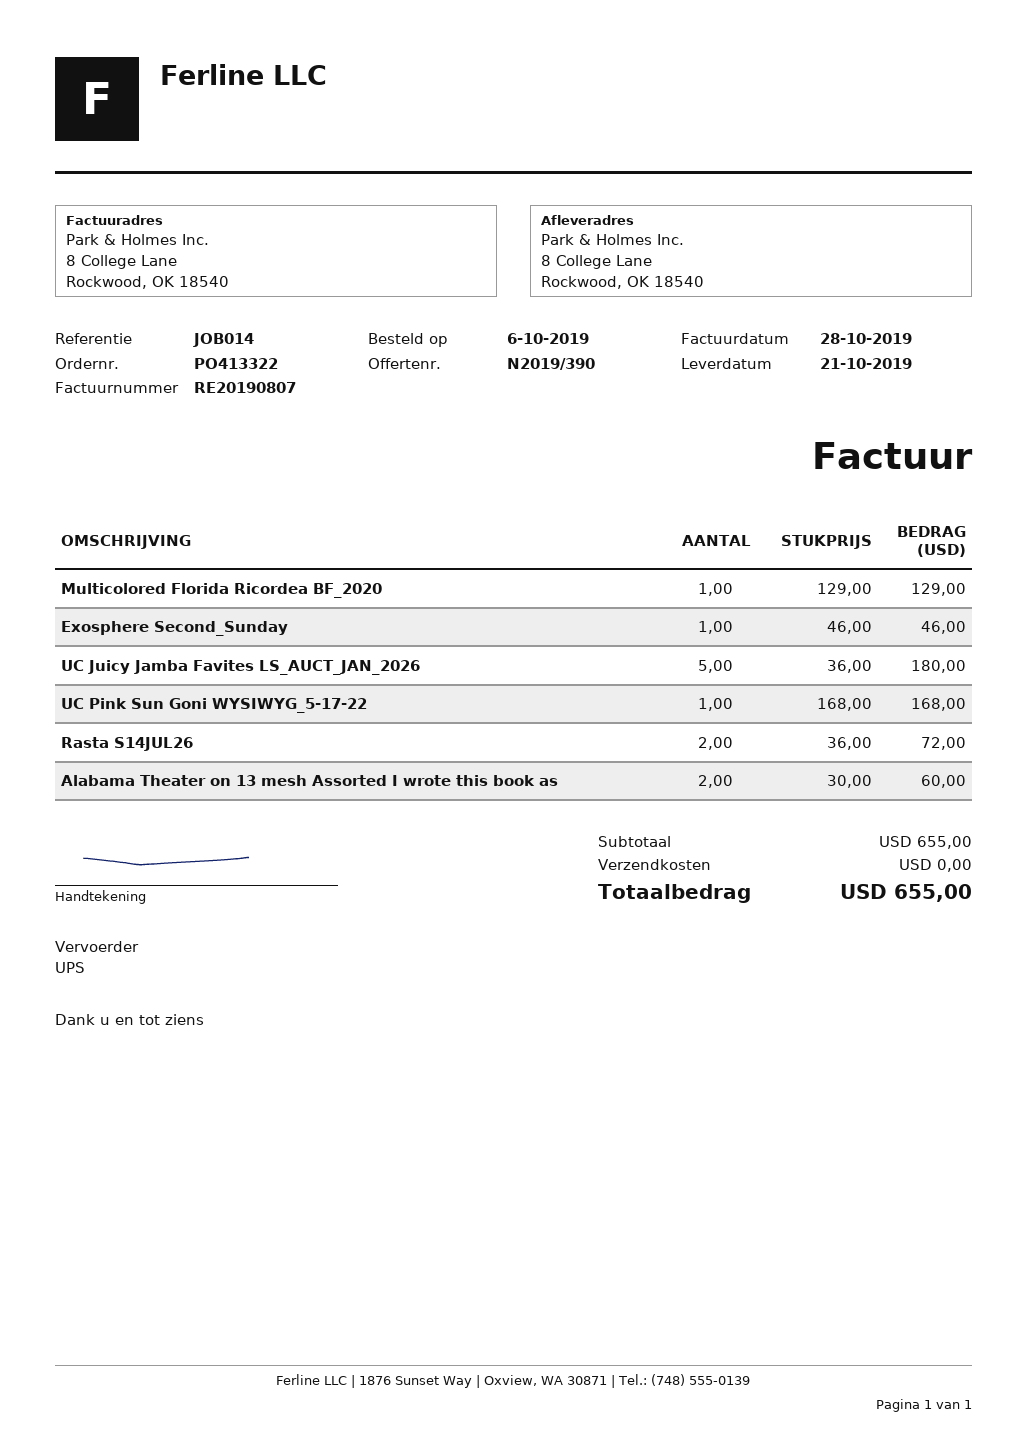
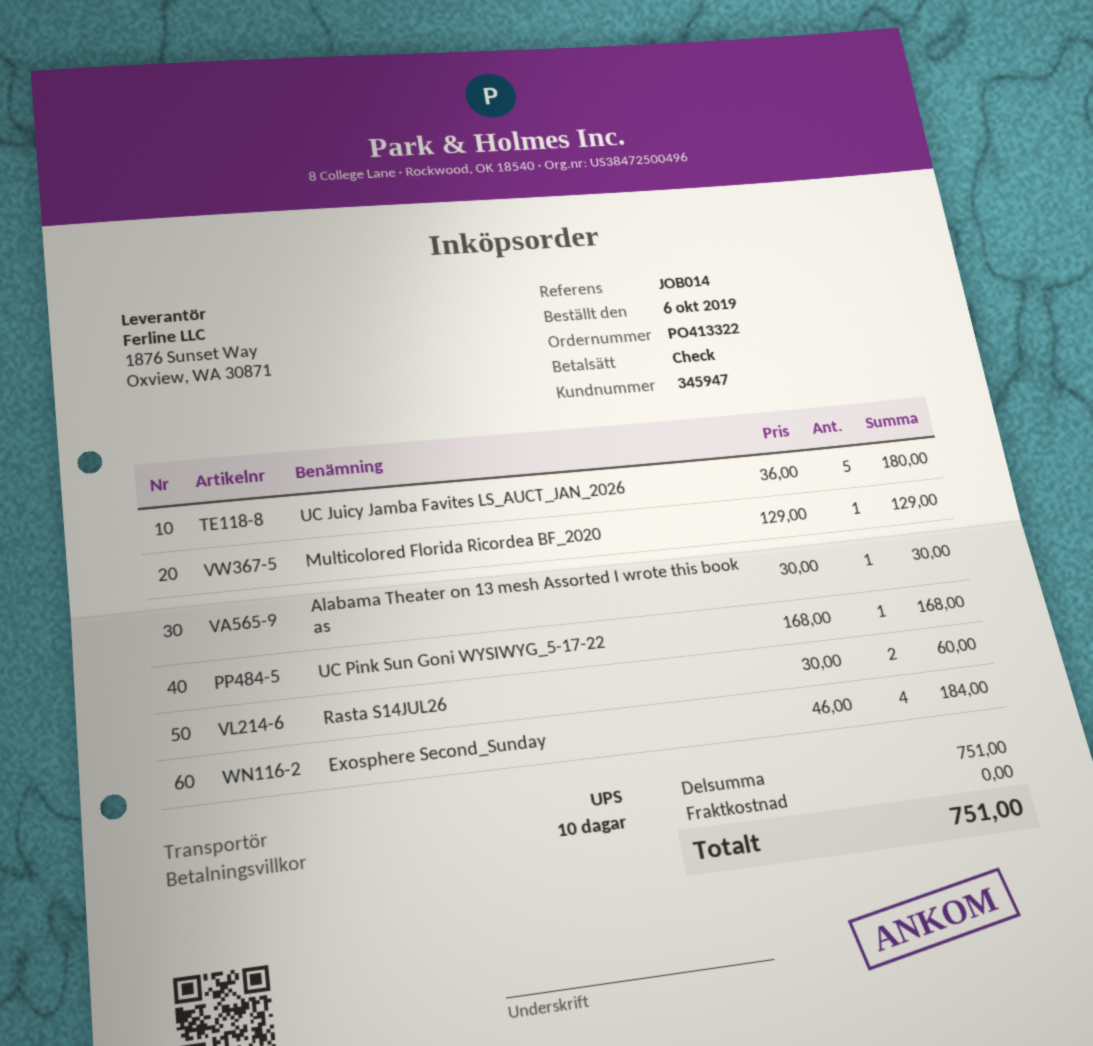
Exosphere Second_Sunday: 1 x 46.00 = 46.00 -> 4 x 46.00 = 184.00
Rasta S14JUL26: 2 x 36.00 = 72.00 -> 2 x 30.00 = 60.00
Alabama Theater on 13 mesh Assorted I wrote this book as: 2 x 30.00 = 60.00 -> 1 x 30.00 = 30.00
subtotal: 655.00 -> 751.00
total: 655.00 -> 751.00

